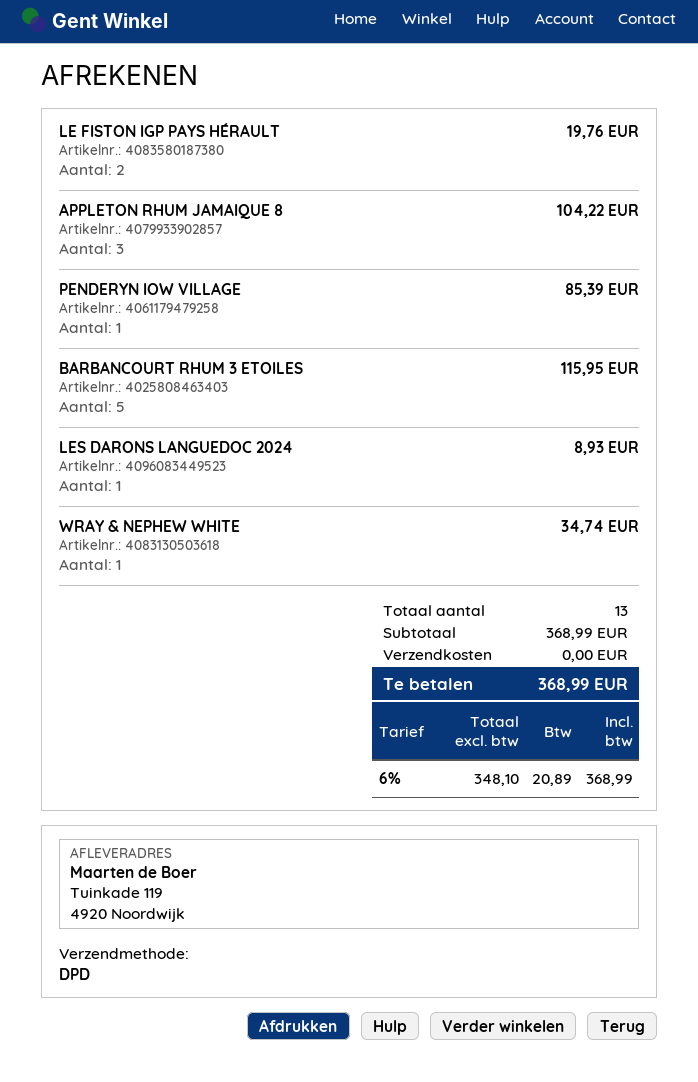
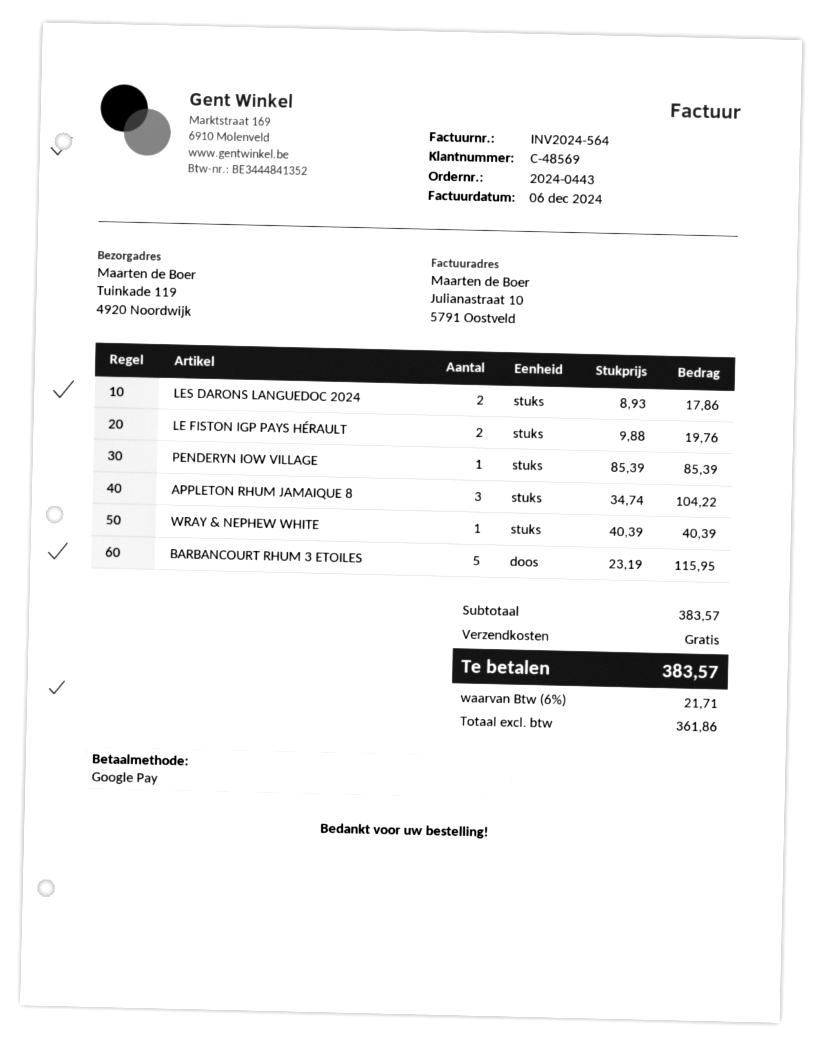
LES DARONS LANGUEDOC 2024: 1 for 8.93 -> 2 for 17.86
WRAY & NEPHEW WHITE: 1 for 34.74 -> 1 for 40.39
subtotal: 368.99 -> 383.57
net: 348.10 -> 361.86
tax: 6% = 20.89 -> 6% = 21.71
total: 368.99 -> 383.57

